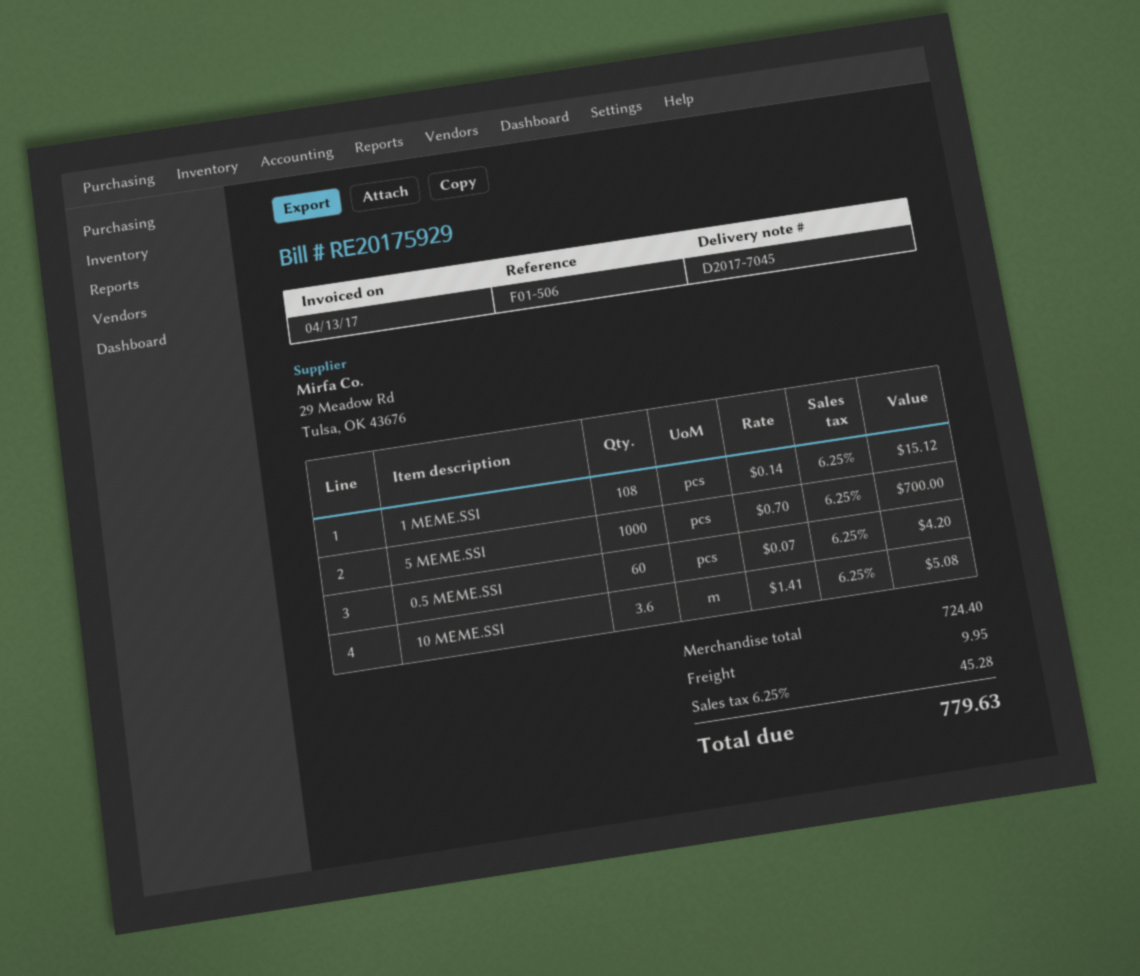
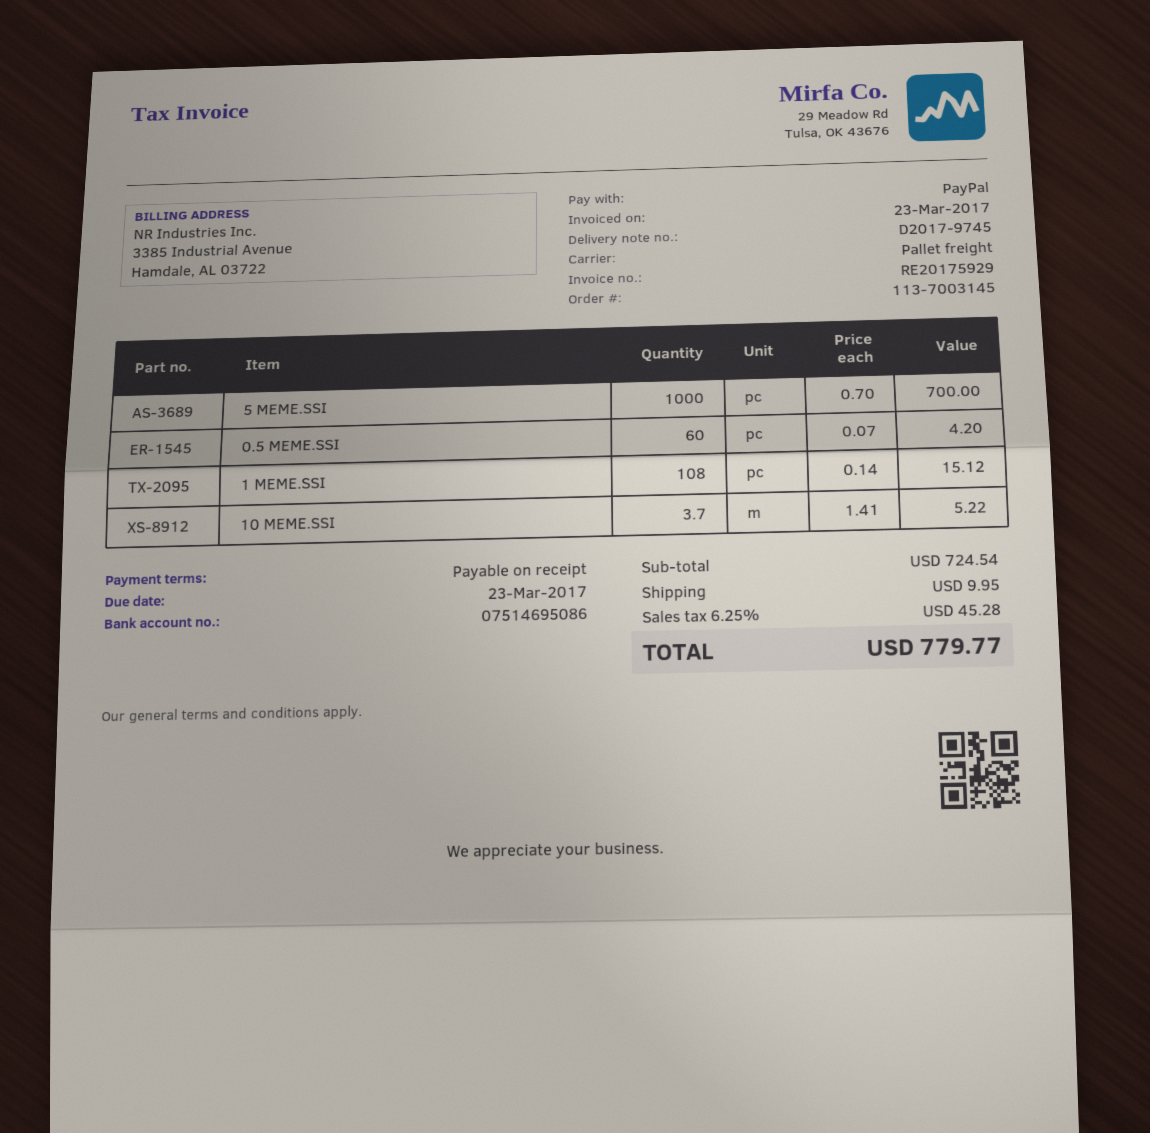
delivery note number: D2017-7045 -> D2017-9745
invoice date: 2017-04-13 -> 2017-03-23
10 MEME.SSI: 3.6 x 1.41 = 5.08 -> 3.7 x 1.41 = 5.22
subtotal: 724.40 -> 724.54
total: 779.63 -> 779.77

